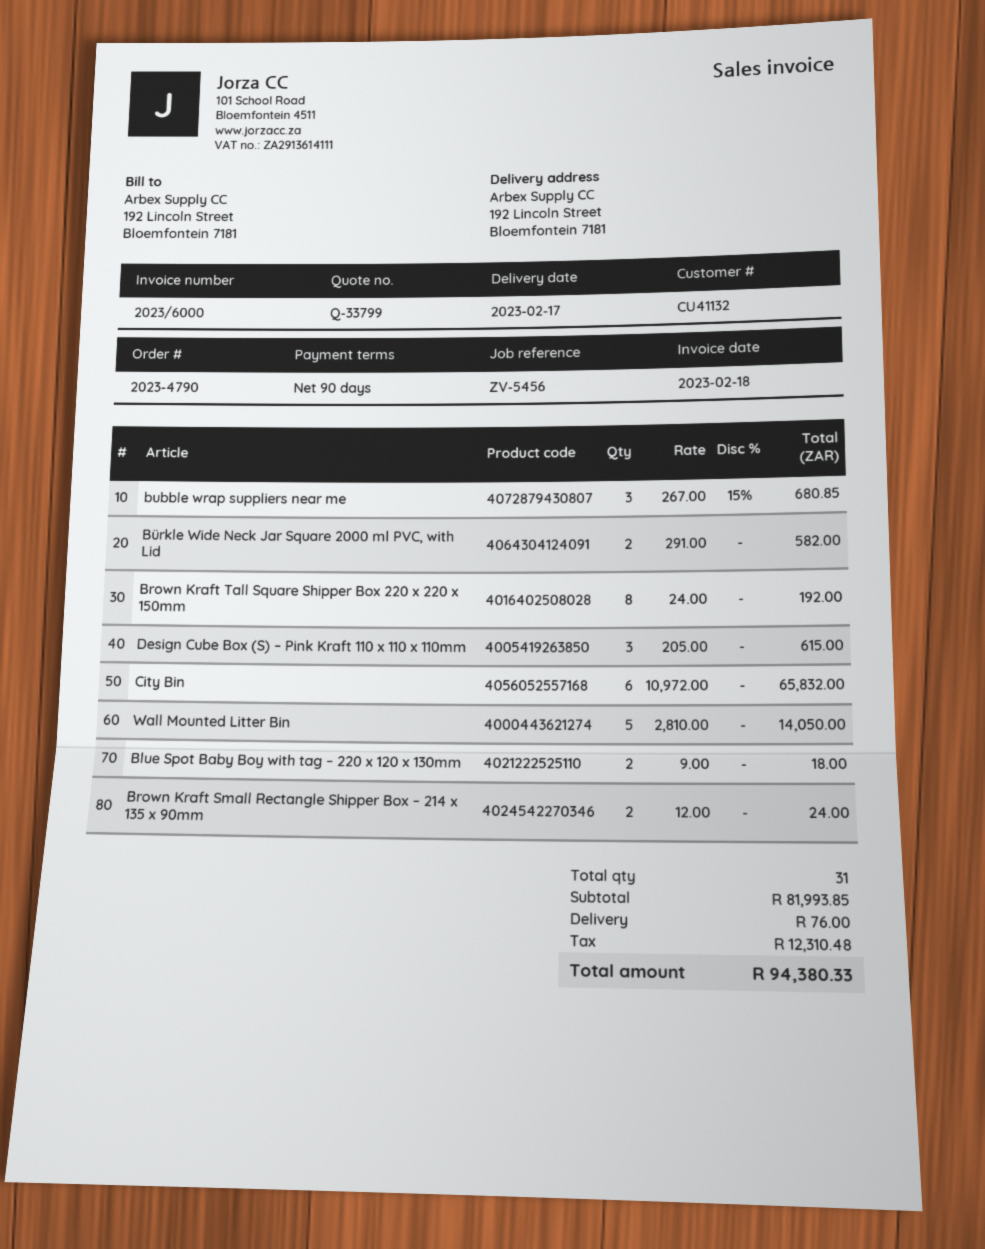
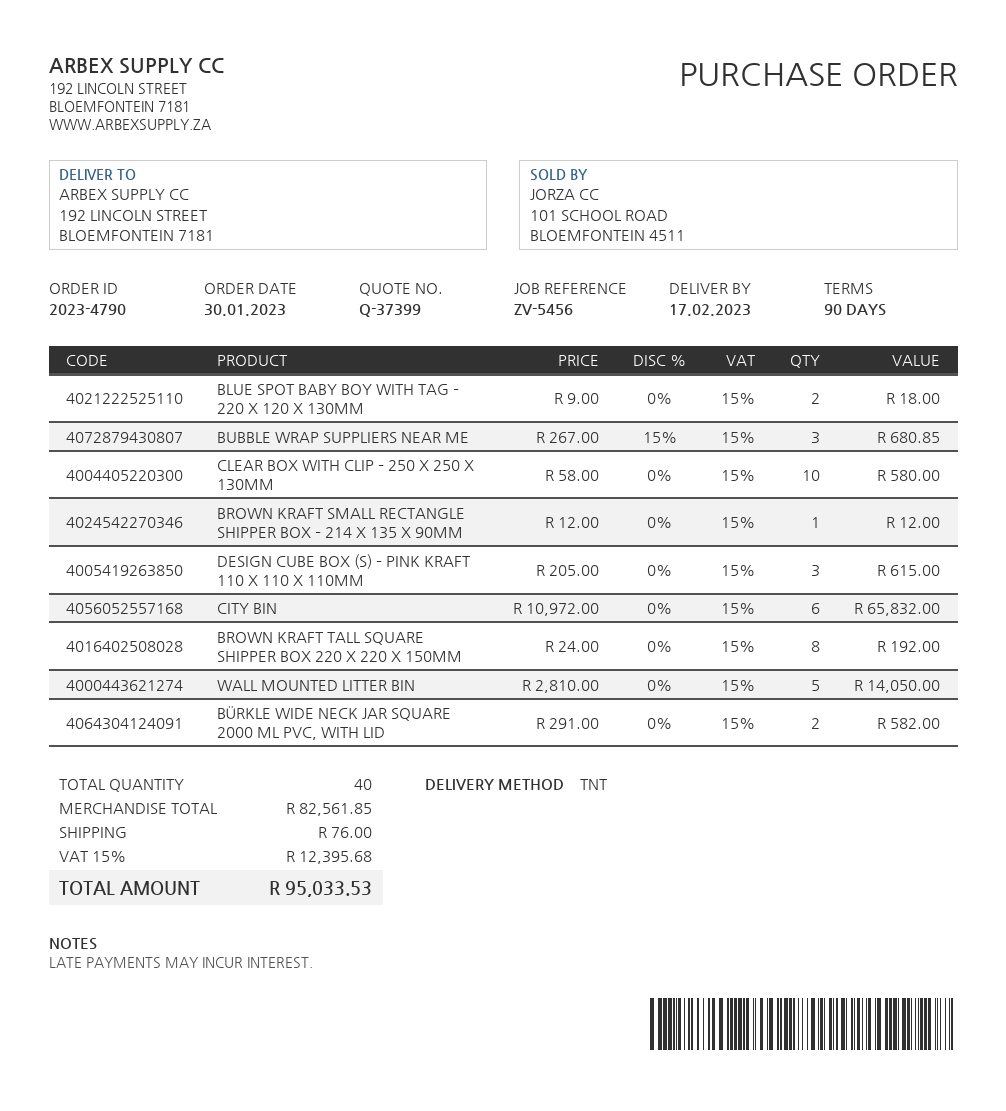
quote number: Q-33799 -> Q-37399
Brown Kraft Small Rectangle Shipper Box – 214 x 135 x 90mm: 2 x 12.00 = 24.00 -> 1 x 12.00 = 12.00
CLEAR BOX WITH CLIP – 250 X 250 X 130MM: none -> 10 x 58.00 = 580.00
total quantity: 31 -> 40
subtotal: 81993.85 -> 82561.85
tax: 12310.48 -> 12395.68
total: 94380.33 -> 95033.53

